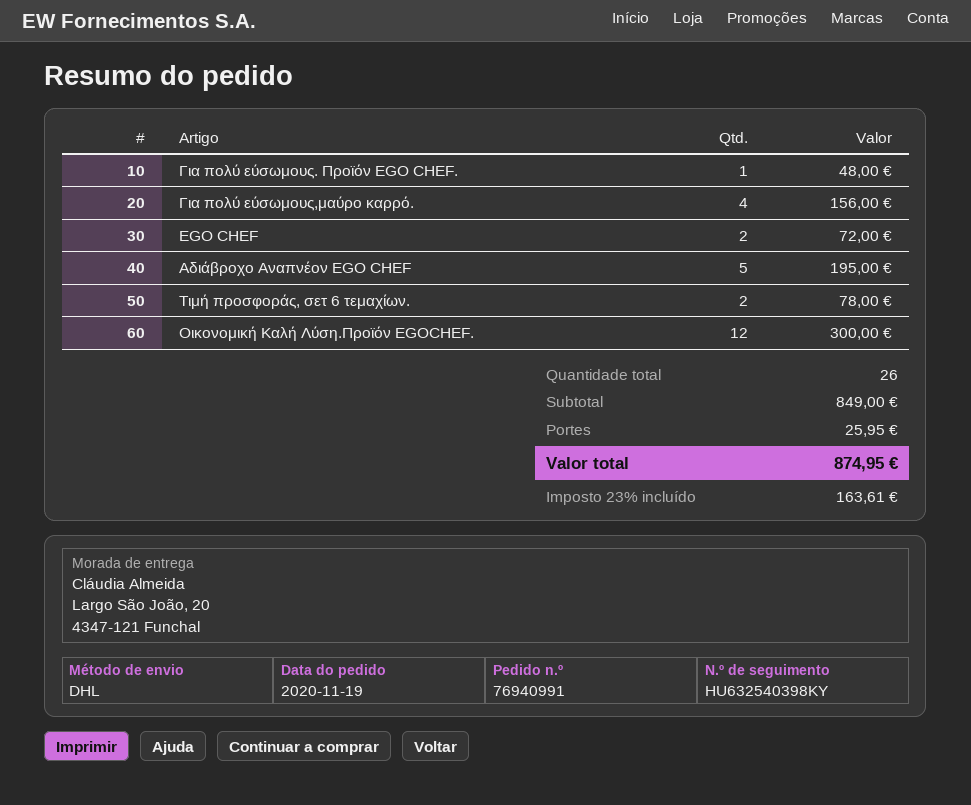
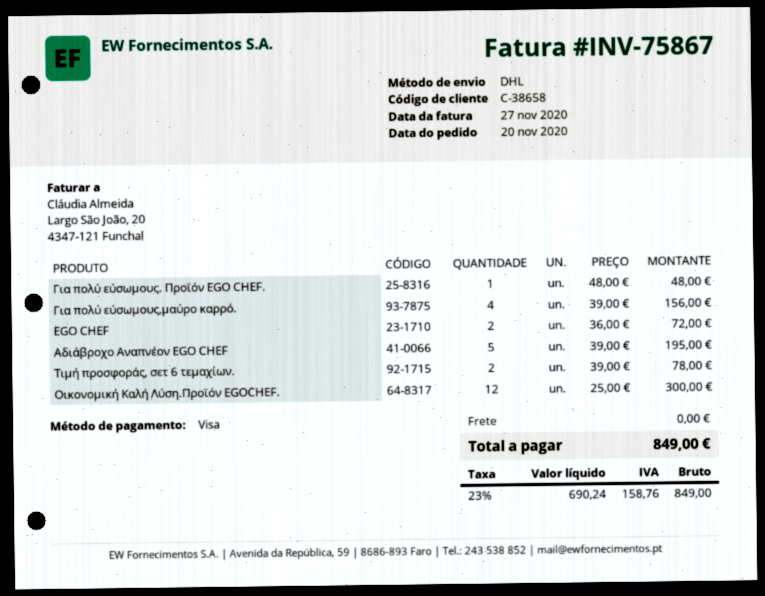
order date: 2020-11-19 -> 2020-11-20
shipping: 25.95 -> 0.00
tax: 23% = 163.61 -> 23% = 158.76
total: 874.95 -> 849.00

